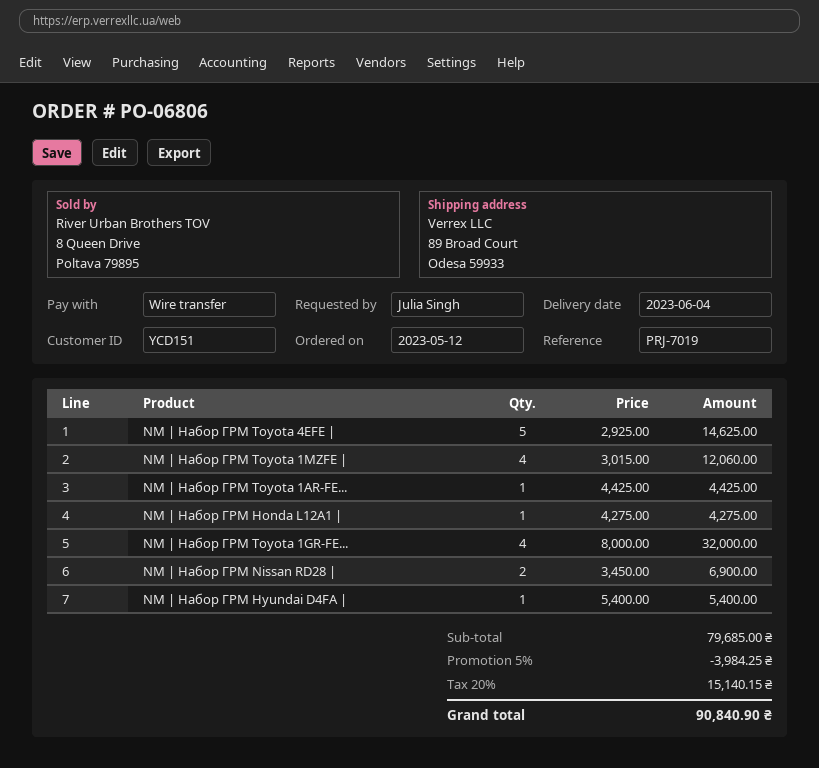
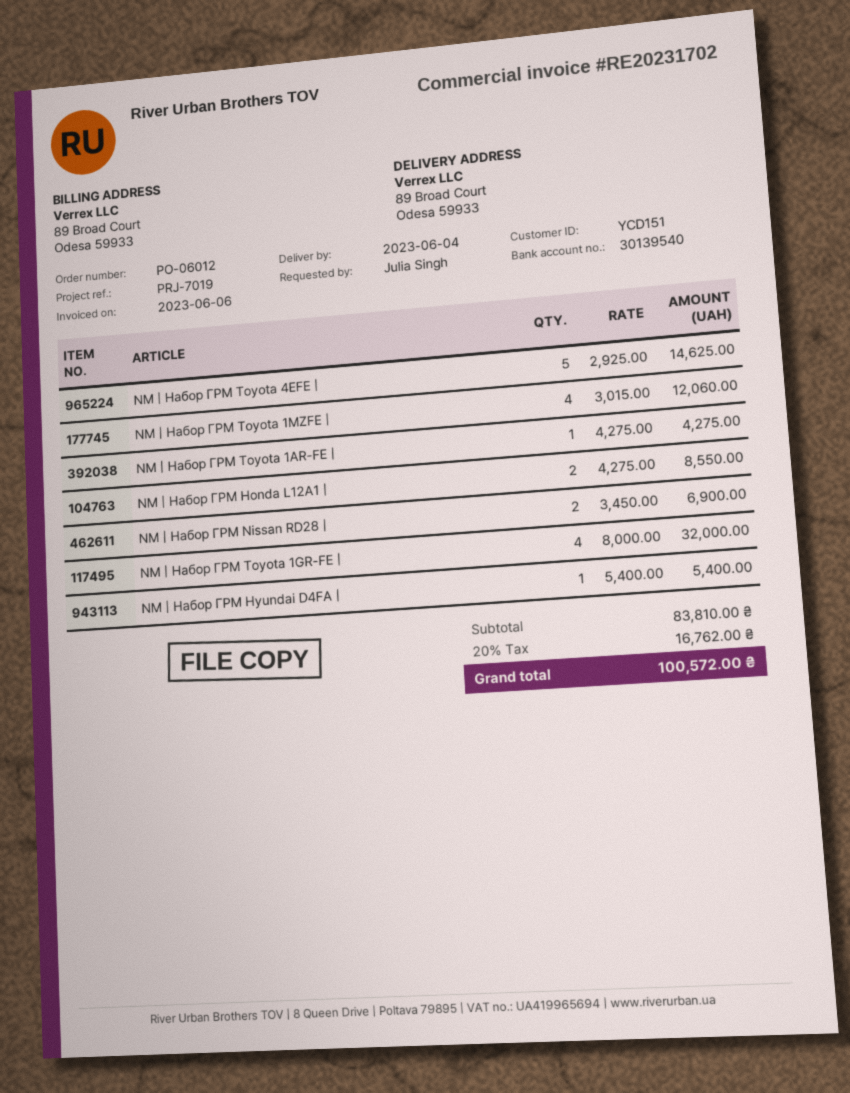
order number: PO-06806 -> PO-06012
NM | Набор ГРМ Toyota 1AR-FE...: 1 x 4425.00 = 4425.00 -> 1 x 4275.00 = 4275.00
NM | Набор ГРМ Honda L12A1 |: 1 x 4275.00 = 4275.00 -> 2 x 4275.00 = 8550.00
subtotal: 79685.00 -> 83810.00
discount: 5% = 3984.25 -> none
tax: 20% = 15140.15 -> 20% = 16762.00
total: 90840.90 -> 100572.00

